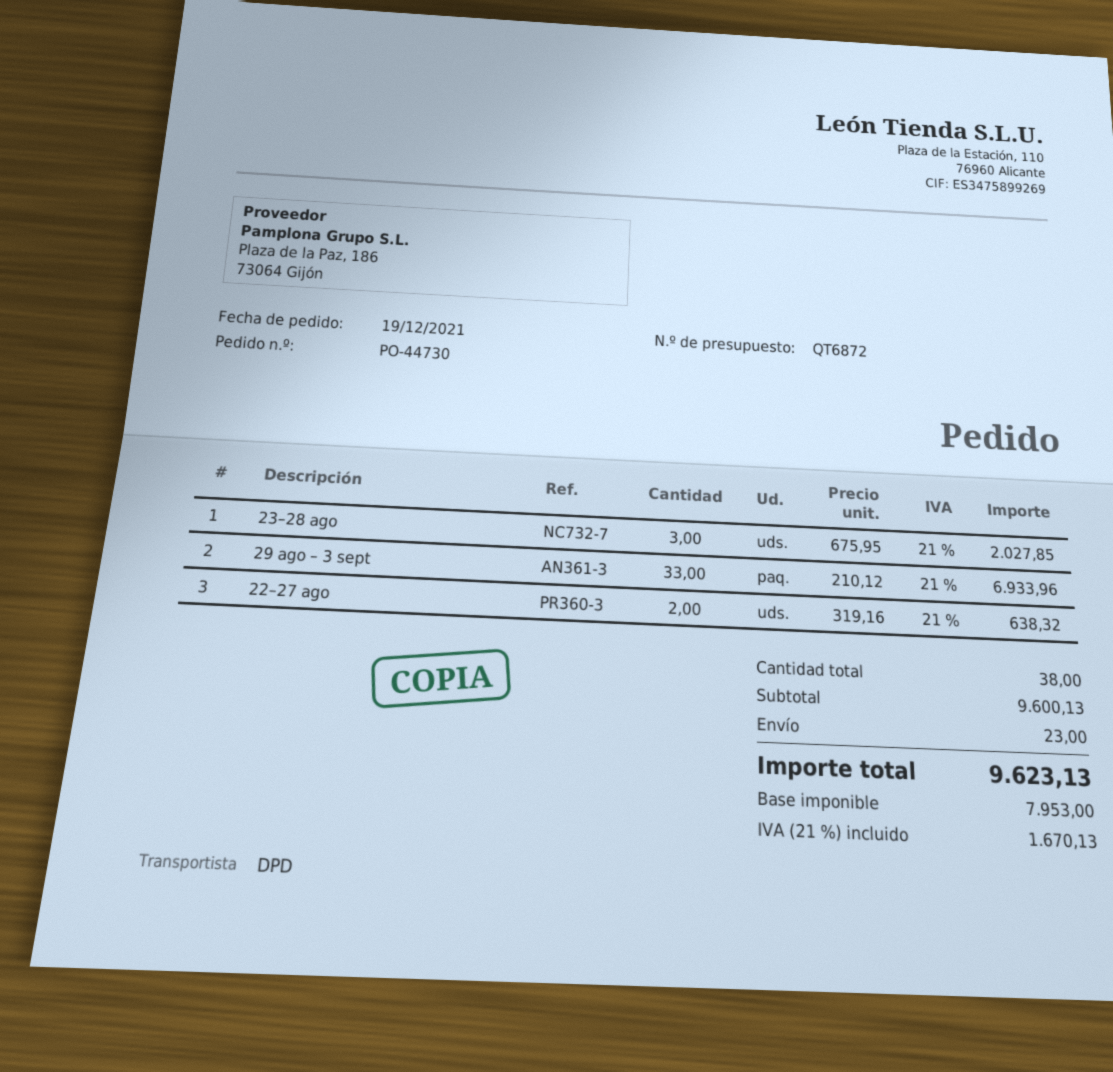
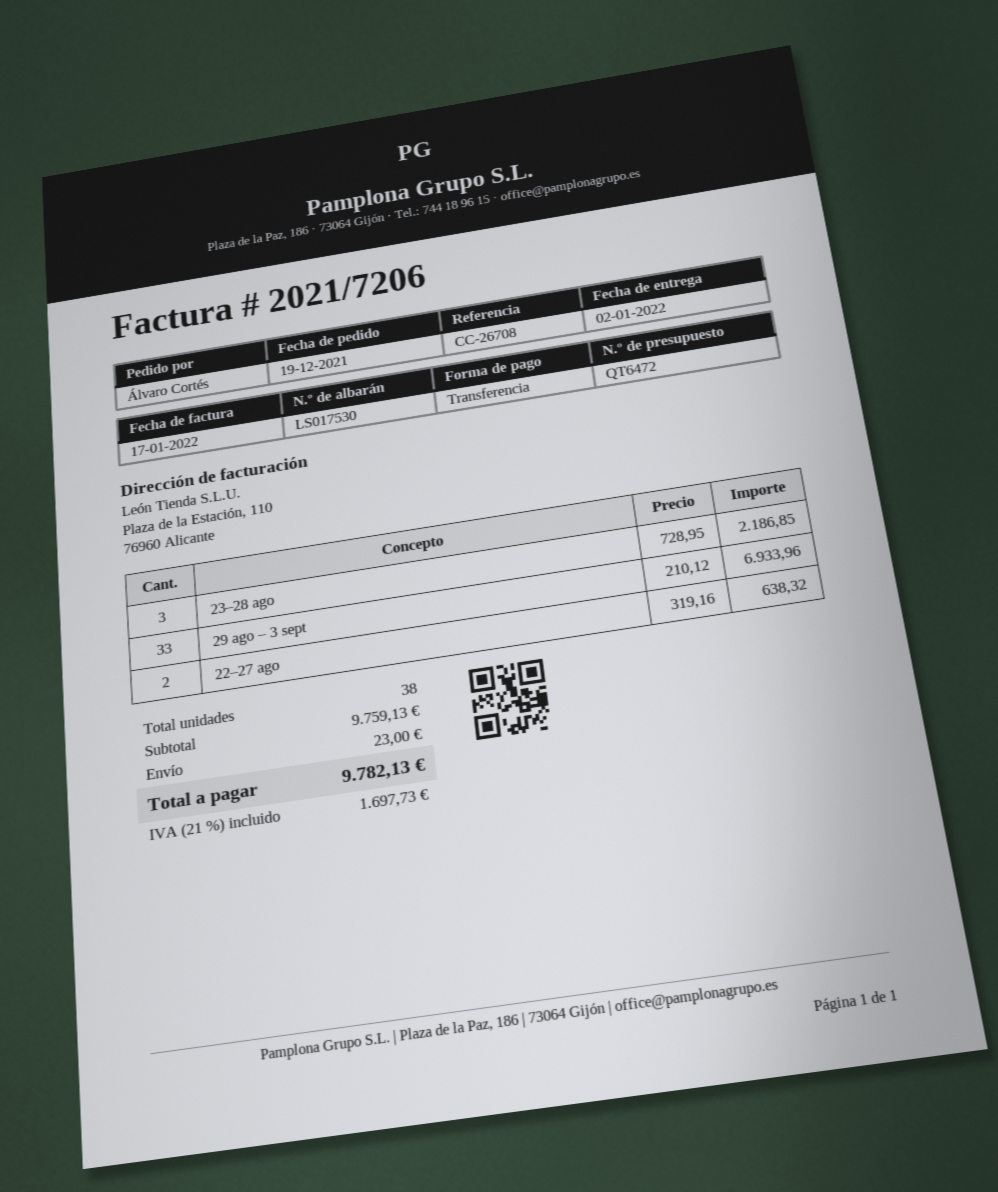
quote number: QT6872 -> QT6472
23–28 ago: 3 x 675.95 = 2027.85 -> 3 x 728.95 = 2186.85
subtotal: 9600.13 -> 9759.13
tax: 21% = 1670.13 -> 21% = 1697.73
total: 9623.13 -> 9782.13

